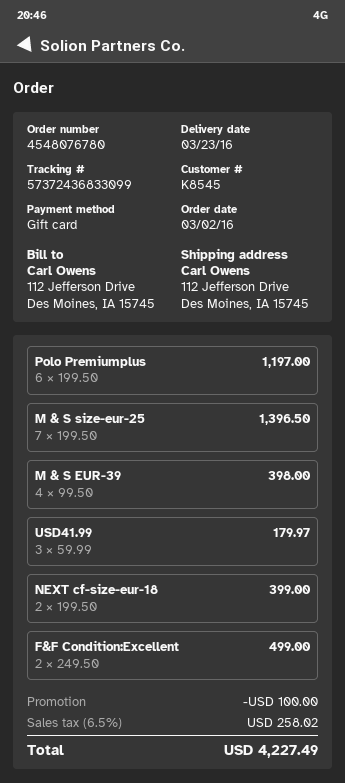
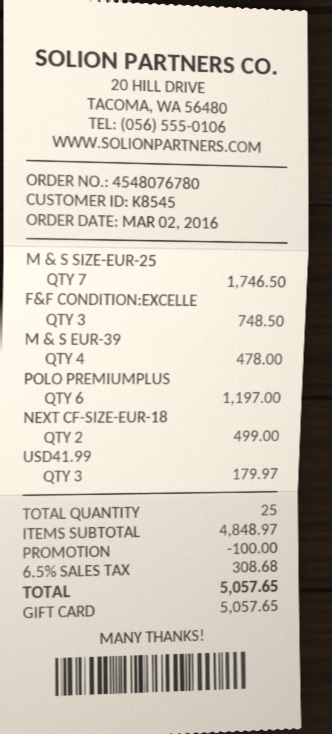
M & S size-eur-25: 7 for 1396.50 -> 7 for 1746.50
M & S EUR-39: 4 for 398.00 -> 4 for 478.00
NEXT cf-size-eur-18: 2 for 399.00 -> 2 for 499.00
F&F Condition:Excellent: 2 for 499.00 -> 3 for 748.50
tax: 6.5% = 258.02 -> 6.5% = 308.68
total: 4227.49 -> 5057.65

